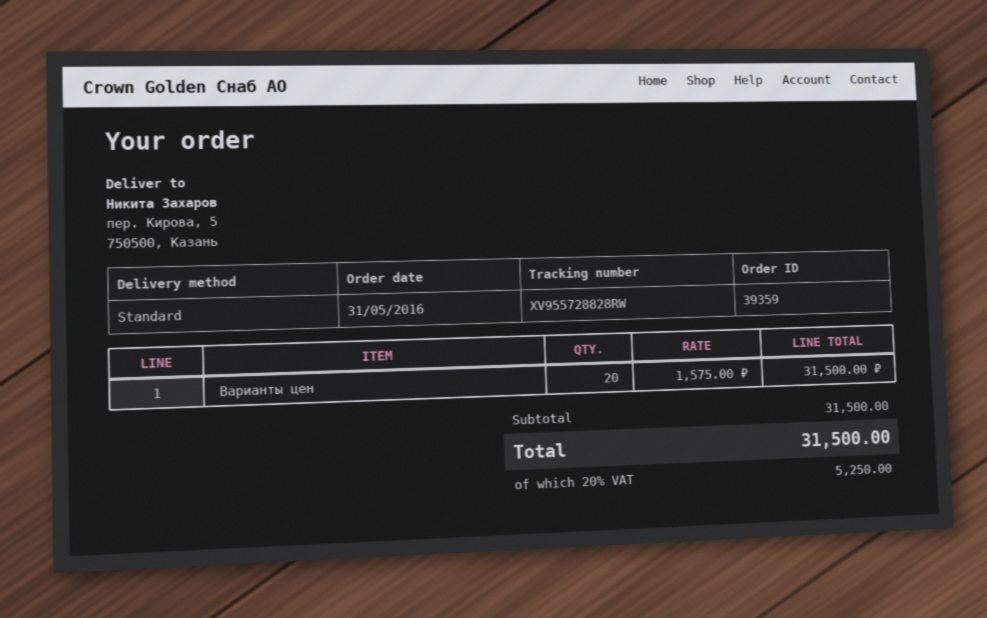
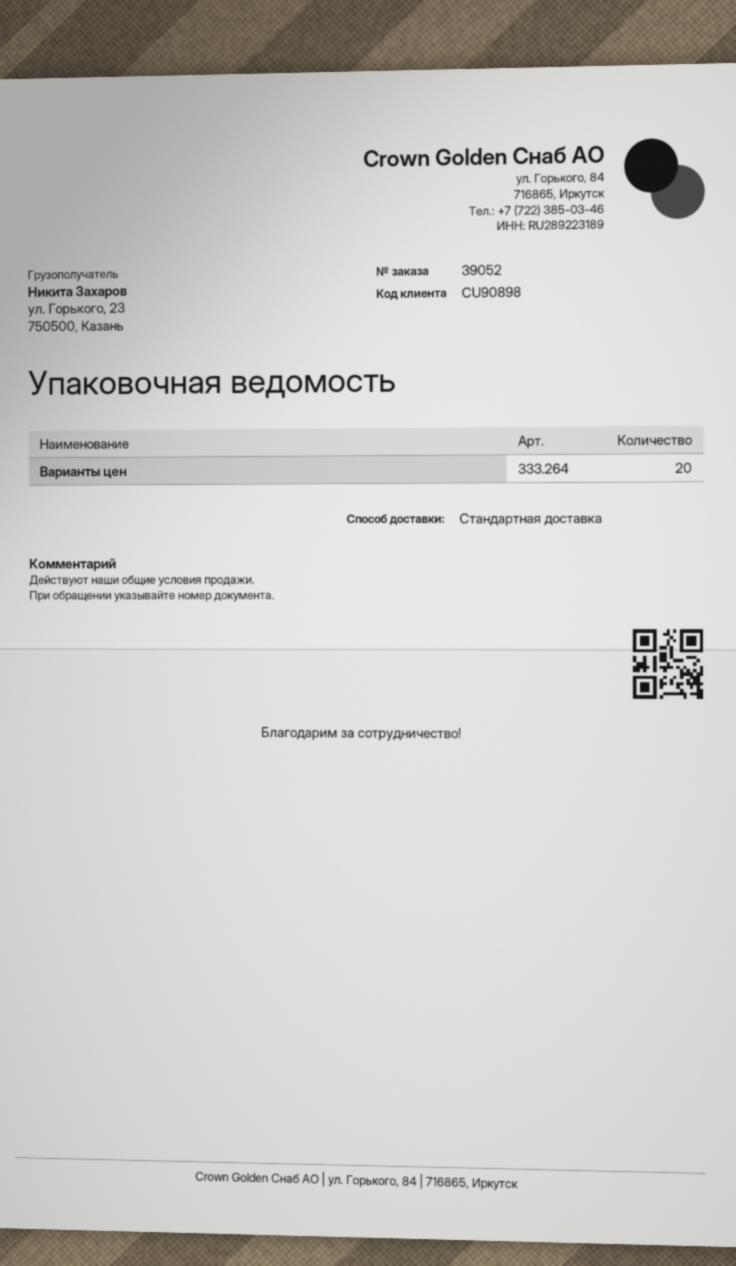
order number: 39359 -> 39052
ship to: пер. Кирова, 5, 750500, Казань -> ул. Горького, 23, 750500, Казань

